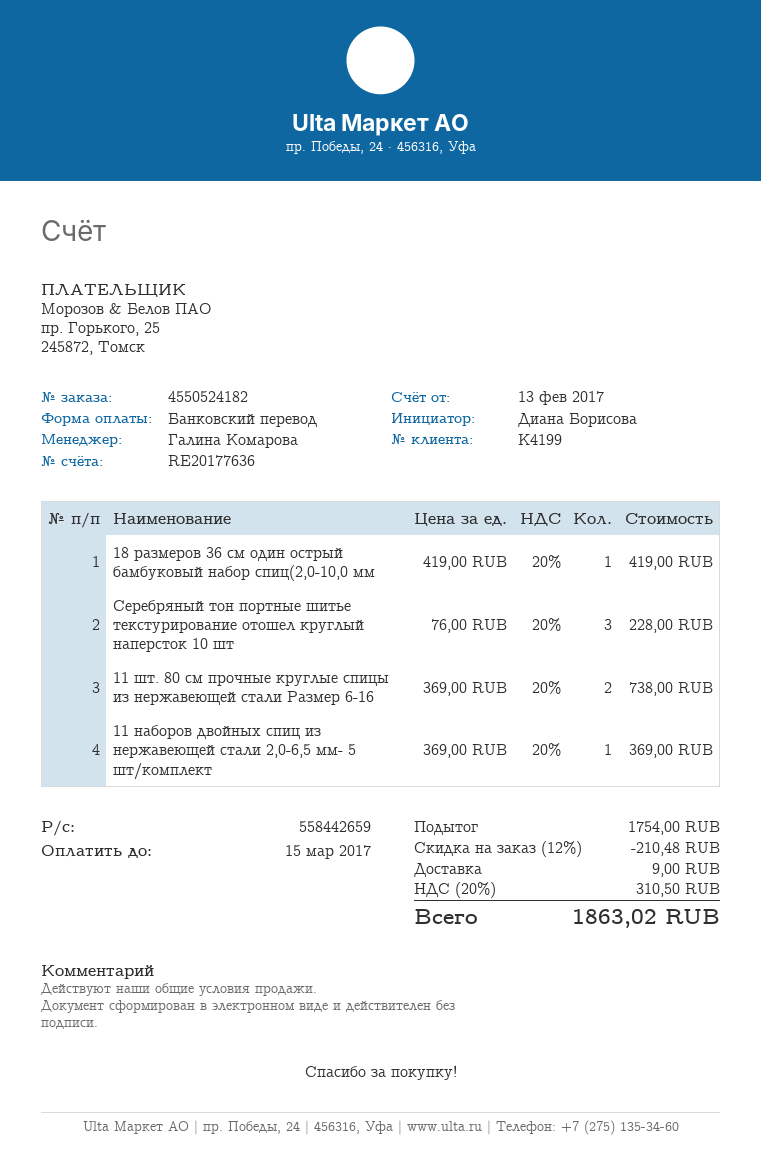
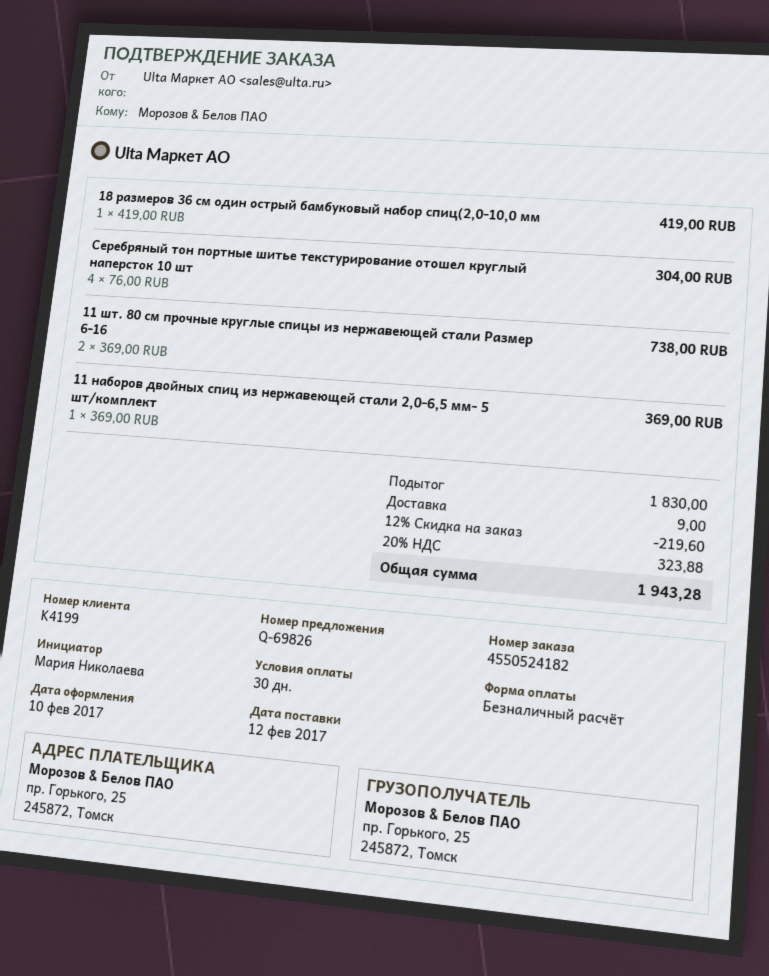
ordered by: Диана Борисова -> Мария Николаева
Серебряный тон портные шитье текстурирование отошел круглый наперсток 10 шт: 3 x 76.00 = 228.00 -> 4 x 76.00 = 304.00
subtotal: 1754.00 -> 1830.00
discount: 12% = 210.48 -> 12% = 219.60
tax: 20% = 310.50 -> 20% = 323.88
total: 1863.02 -> 1943.28

